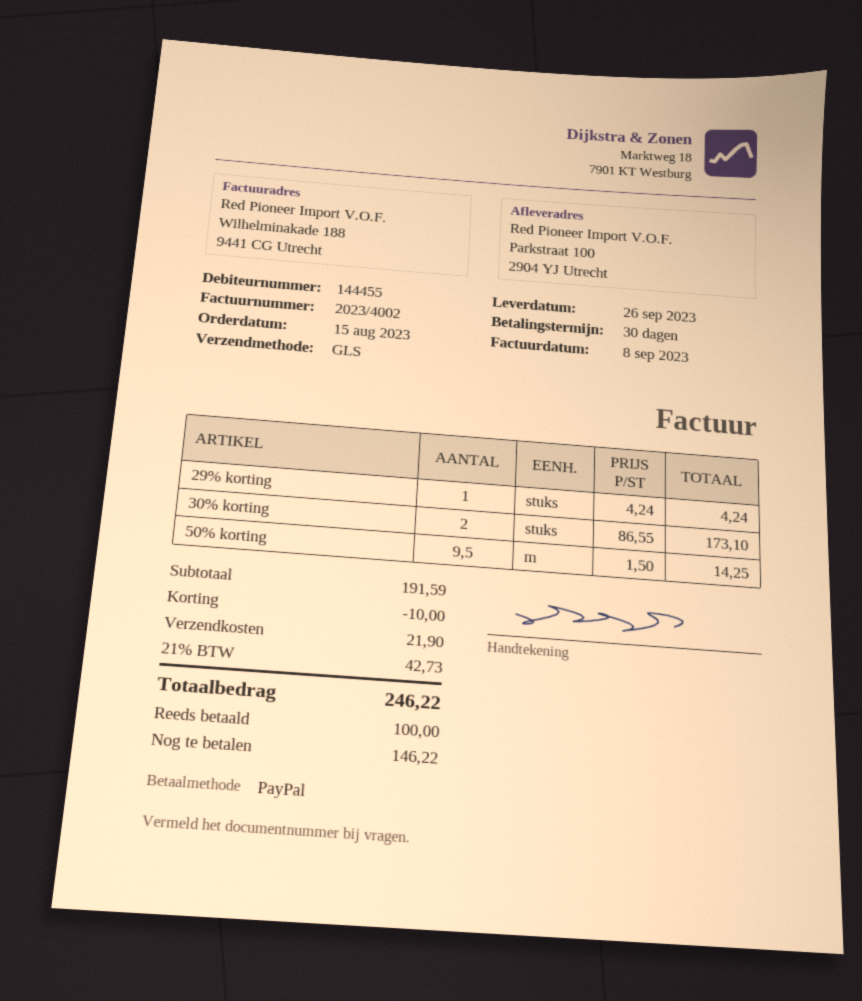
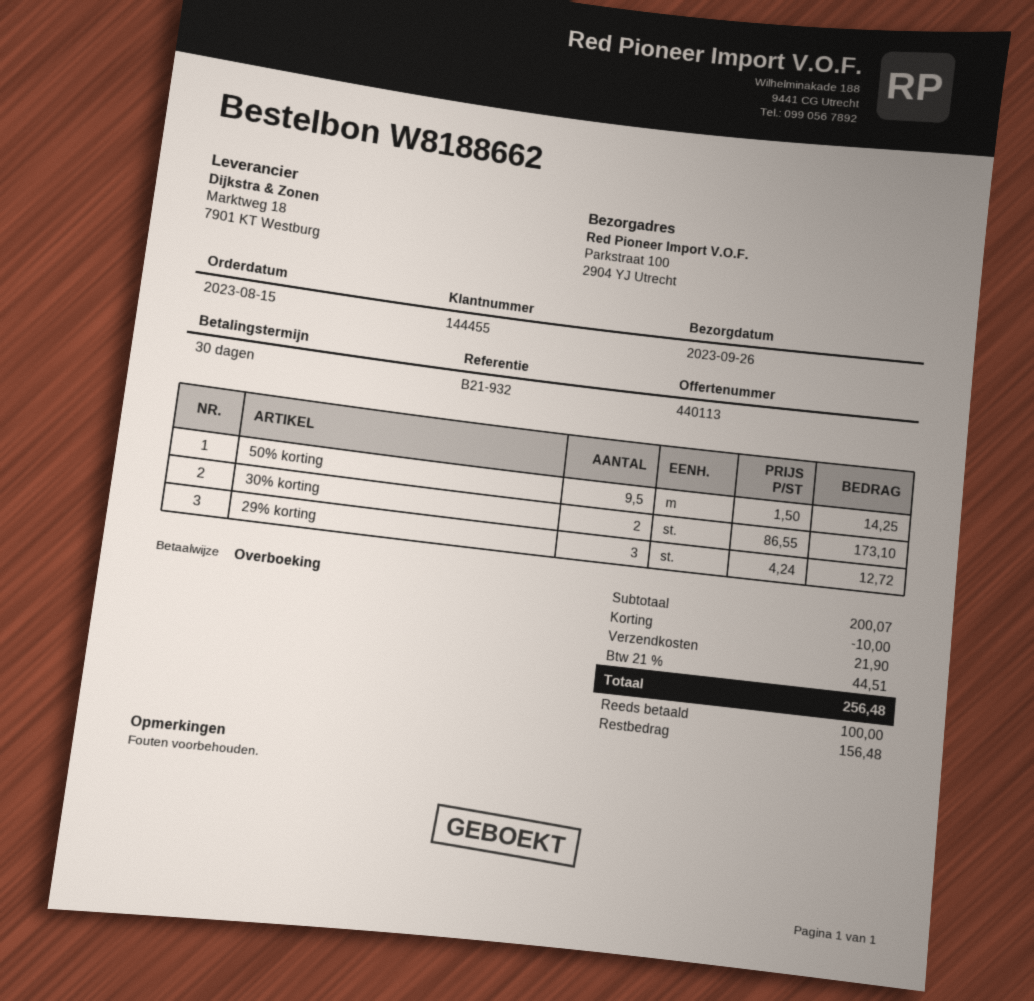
payment method: PayPal -> bank transfer
29% korting: 1 x 4.24 = 4.24 -> 3 x 4.24 = 12.72
subtotal: 191.59 -> 200.07
tax: 21% = 42.73 -> 21% = 44.51
total: 246.22 -> 256.48
balance: 146.22 -> 156.48

